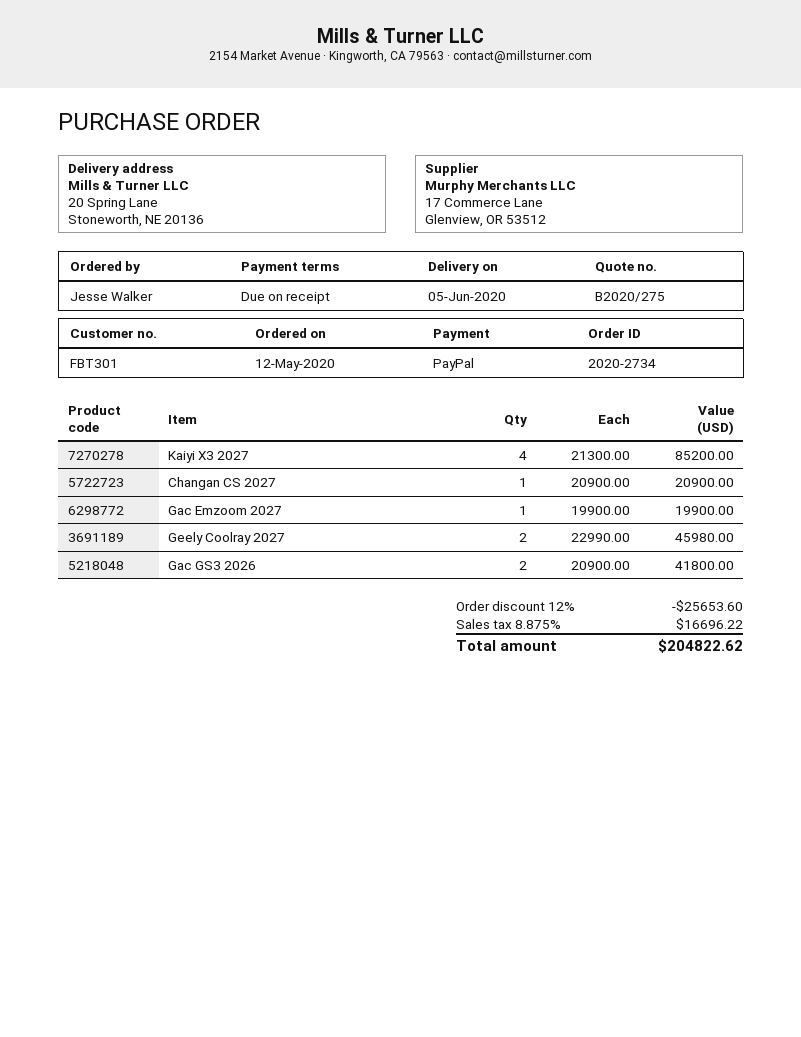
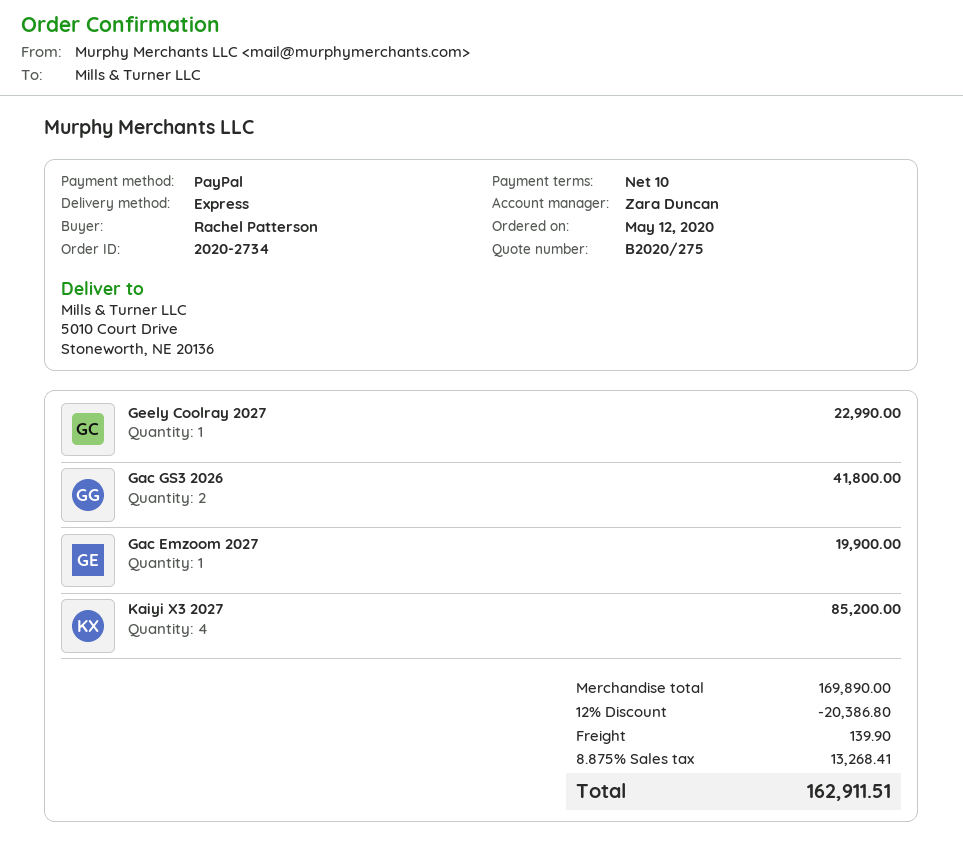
payment terms: on receipt -> 10 days
ordered by: Jesse Walker -> Rachel Patterson
ship to: 20 Spring Lane, Stoneworth, NE 20136 -> 5010 Court Drive, Stoneworth, NE 20136
Changan CS 2027: 1 for 20900.00 -> none
Geely Coolray 2027: 2 for 45980.00 -> 1 for 22990.00
discount: 12% = 25653.60 -> 12% = 20386.80
shipping: none -> 139.90
tax: 8.875% = 16696.22 -> 8.875% = 13268.41
total: 204822.62 -> 162911.51

